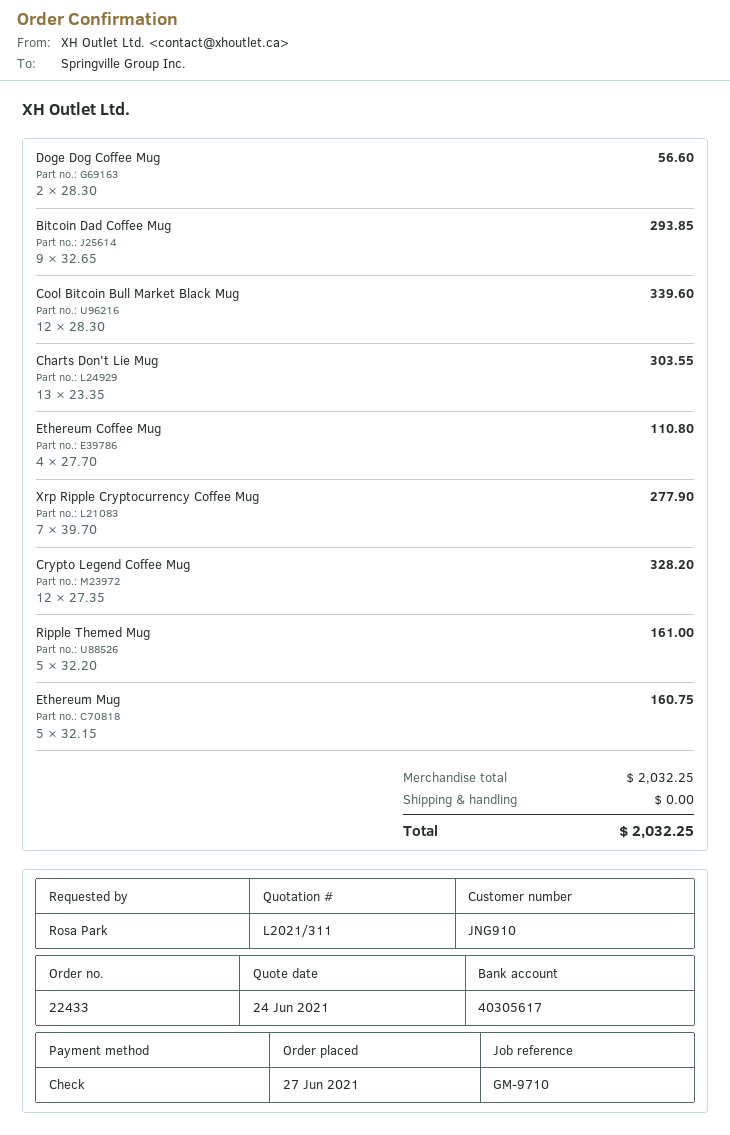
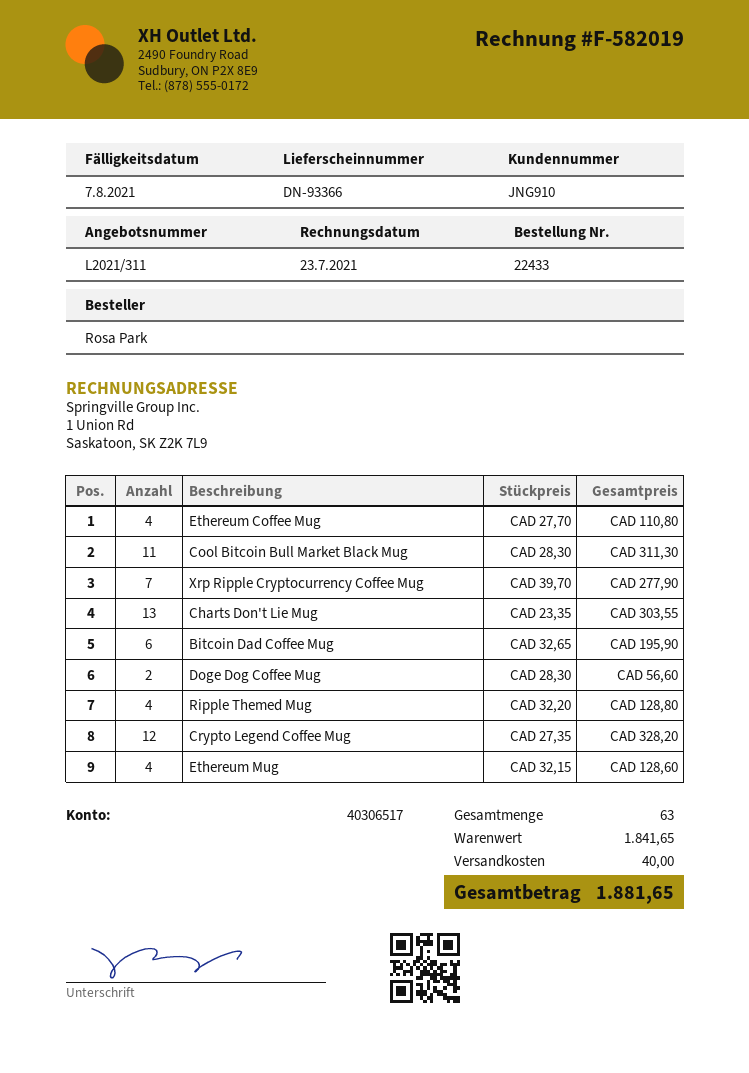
bank account: 40305617 -> 40306517
Bitcoin Dad Coffee Mug: 9 x 32.65 = 293.85 -> 6 x 32.65 = 195.90
Cool Bitcoin Bull Market Black Mug: 12 x 28.30 = 339.60 -> 11 x 28.30 = 311.30
Ripple Themed Mug: 5 x 32.20 = 161.00 -> 4 x 32.20 = 128.80
Ethereum Mug: 5 x 32.15 = 160.75 -> 4 x 32.15 = 128.60
subtotal: 2032.25 -> 1841.65
shipping: 0.00 -> 40.00
total: 2032.25 -> 1881.65

